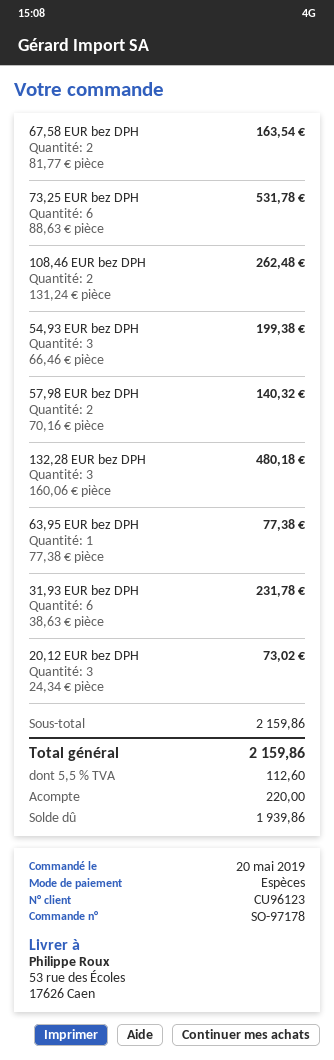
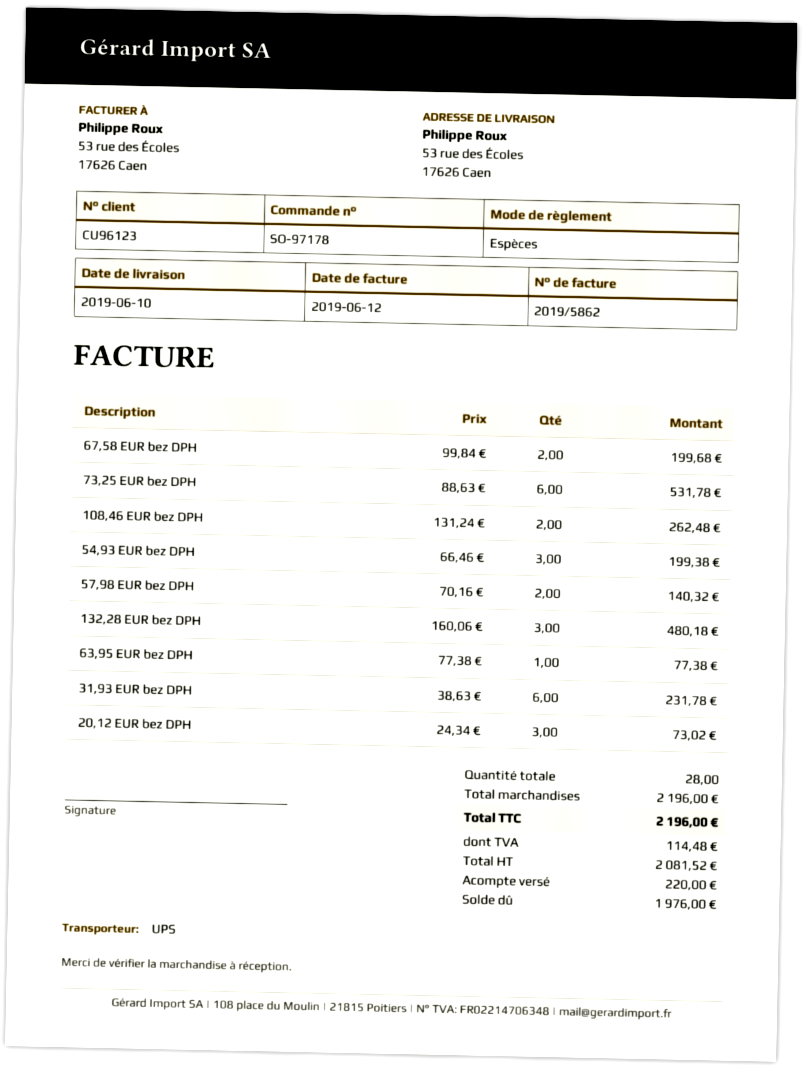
67,58 EUR bez DPH: 2 x 81.77 = 163.54 -> 2 x 99.84 = 199.68
subtotal: 2159.86 -> 2196.00
tax: 112.60 -> 114.48
total: 2159.86 -> 2196.00
balance: 1939.86 -> 1976.00

